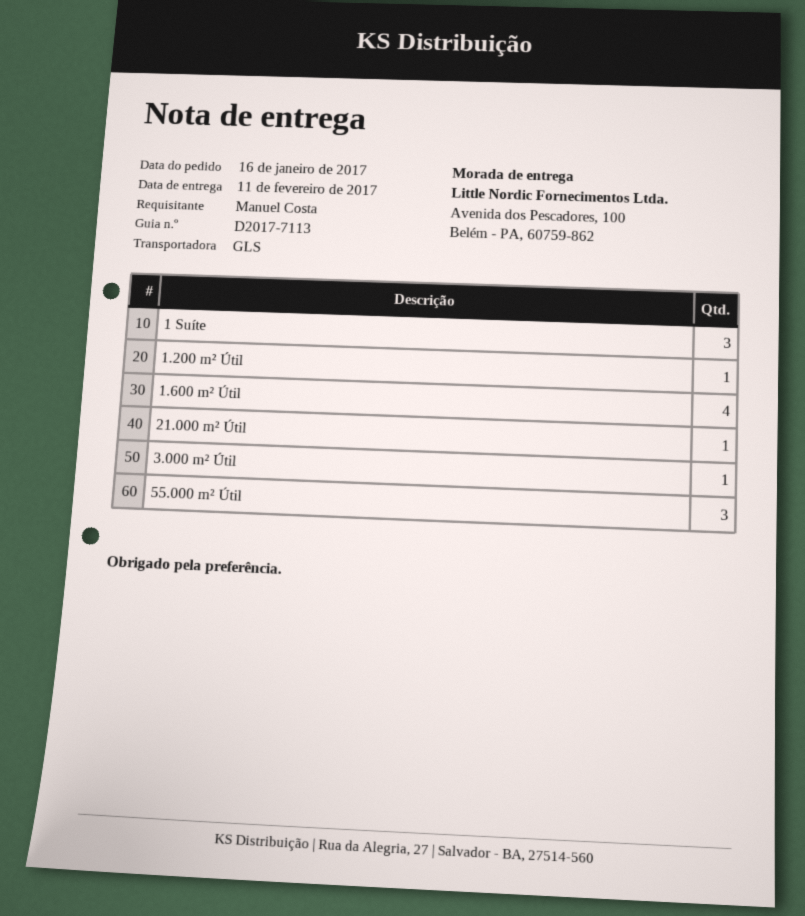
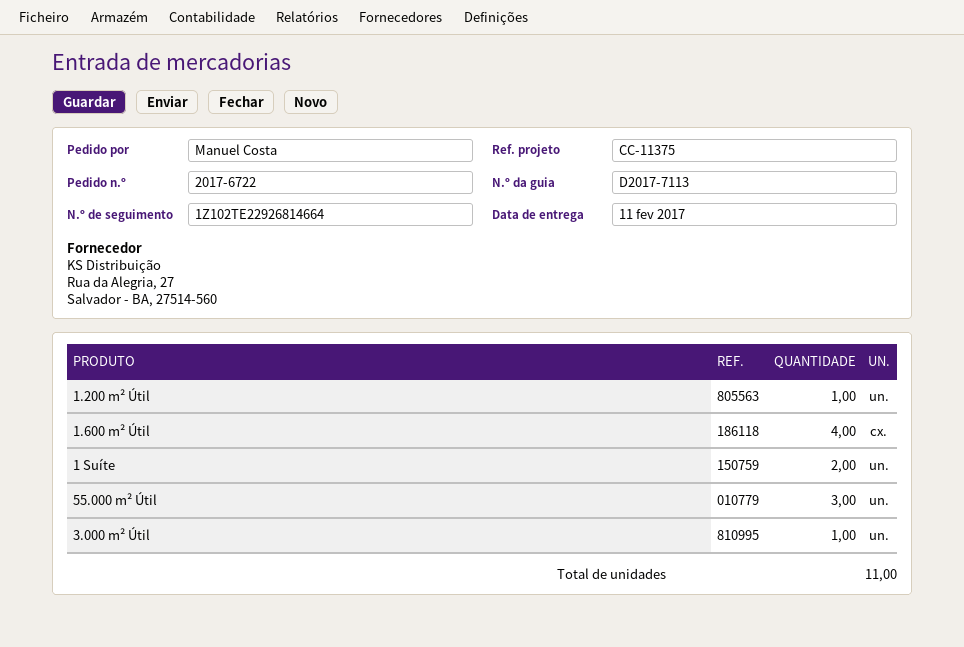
1 Suíte: 3 -> 2
21.000 m² Útil: 1 -> none

